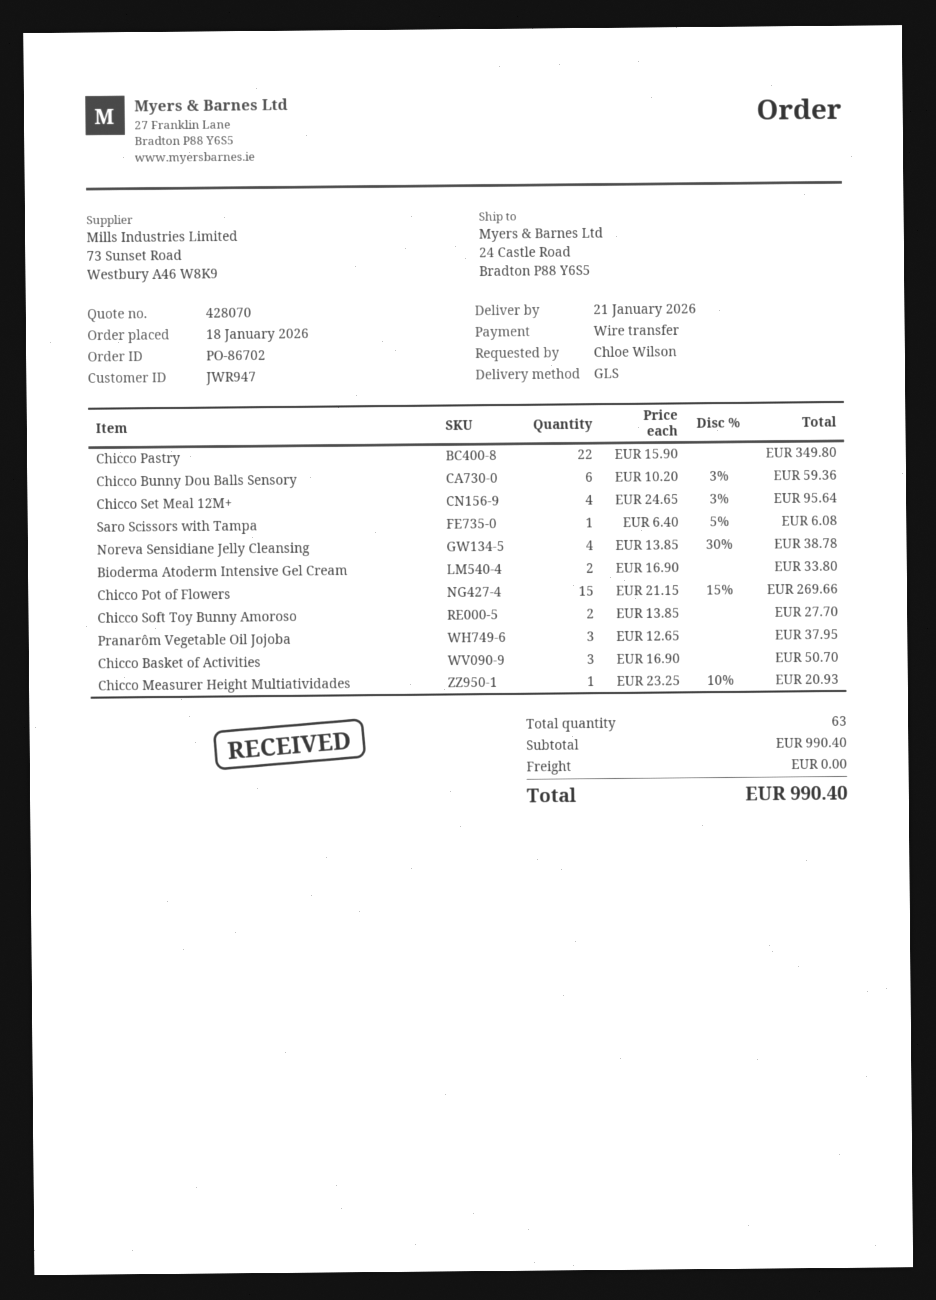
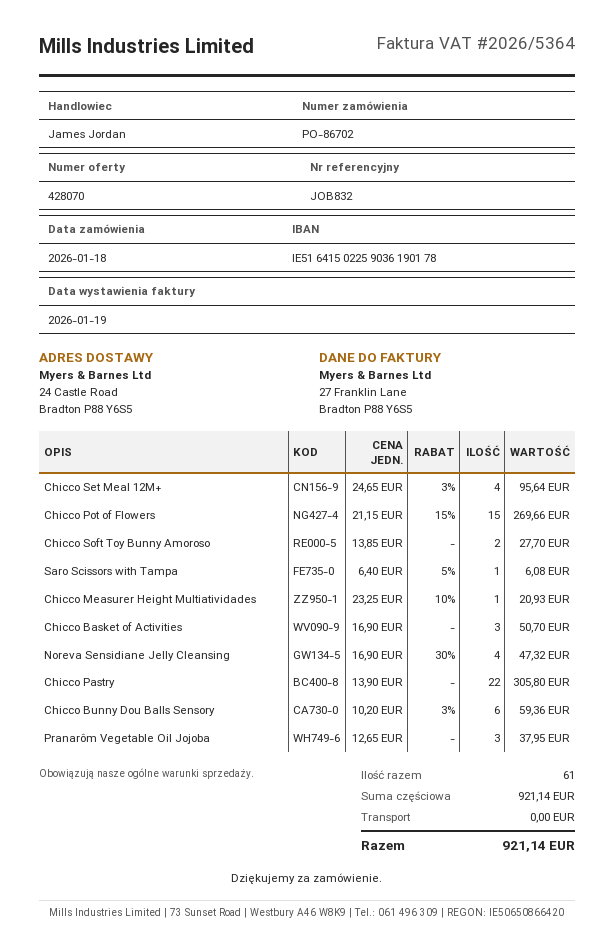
Chicco Pastry: 22 x 15.90 = 349.80 -> 22 x 13.90 = 305.80
Noreva Sensidiane Jelly Cleansing: 4 x 13.85 - 30% = 38.78 -> 4 x 16.90 - 30% = 47.32
Bioderma Atoderm Intensive Gel Cream: 2 x 16.90 = 33.80 -> none
total quantity: 63 -> 61
subtotal: 990.40 -> 921.14
total: 990.40 -> 921.14

